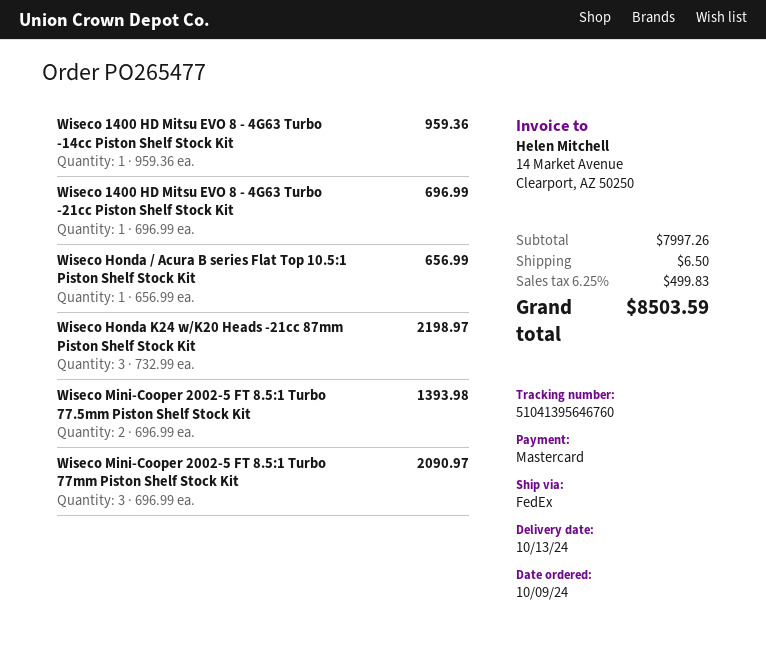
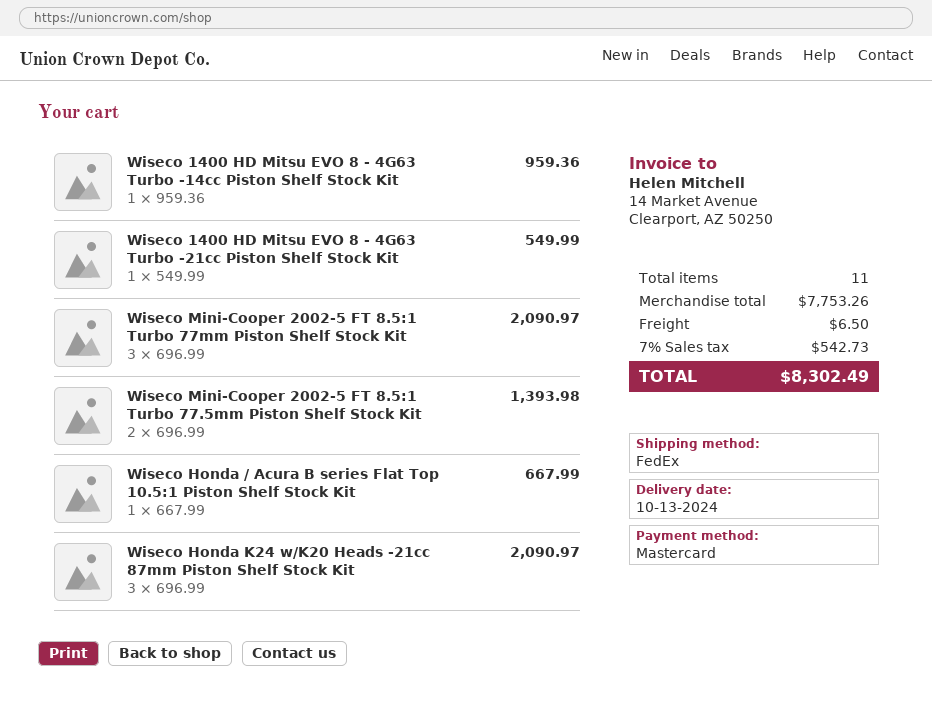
Wiseco 1400 HD Mitsu EVO 8 - 4G63 Turbo -21cc Piston Shelf Stock Kit: 1 x 696.99 = 696.99 -> 1 x 549.99 = 549.99
Wiseco Honda / Acura B series Flat Top 10.5:1 Piston Shelf Stock Kit: 1 x 656.99 = 656.99 -> 1 x 667.99 = 667.99
Wiseco Honda K24 w/K20 Heads -21cc 87mm Piston Shelf Stock Kit: 3 x 732.99 = 2198.97 -> 3 x 696.99 = 2090.97
subtotal: 7997.26 -> 7753.26
tax: 6.25% = 499.83 -> 7% = 542.73
total: 8503.59 -> 8302.49

